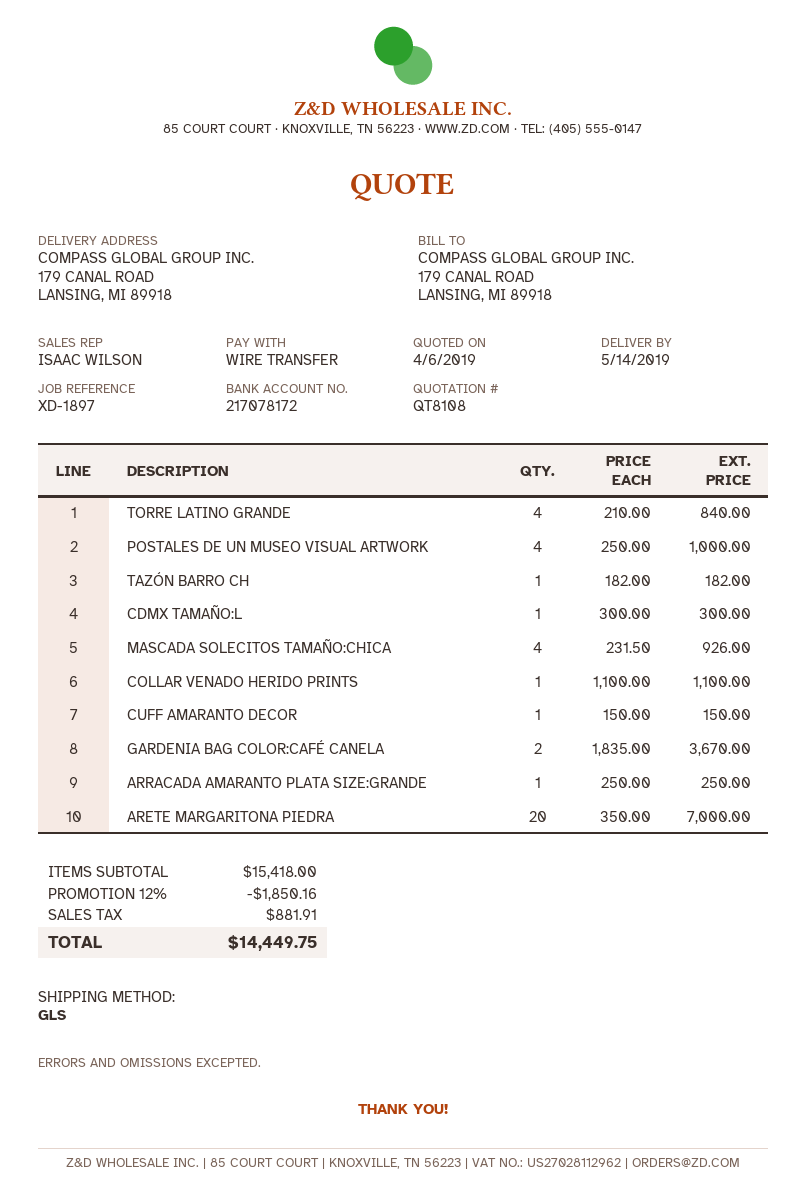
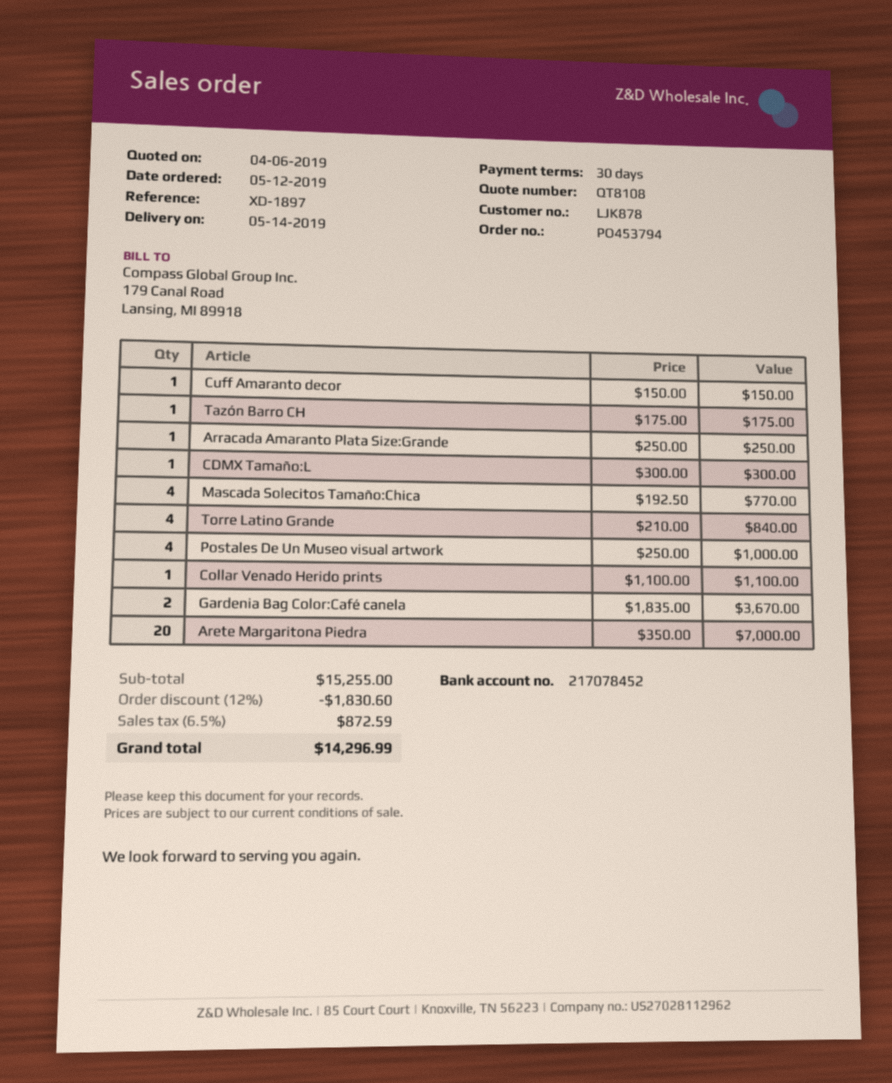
bank account: 217078172 -> 217078452
TAZÓN BARRO CH: 1 x 182.00 = 182.00 -> 1 x 175.00 = 175.00
MASCADA SOLECITOS TAMAÑO:CHICA: 4 x 231.50 = 926.00 -> 4 x 192.50 = 770.00
subtotal: 15418.00 -> 15255.00
discount: 12% = 1850.16 -> 12% = 1830.60
tax: 881.91 -> 872.59
total: 14449.75 -> 14296.99

